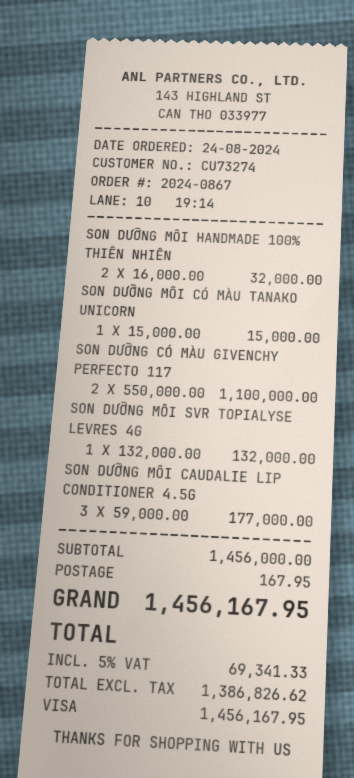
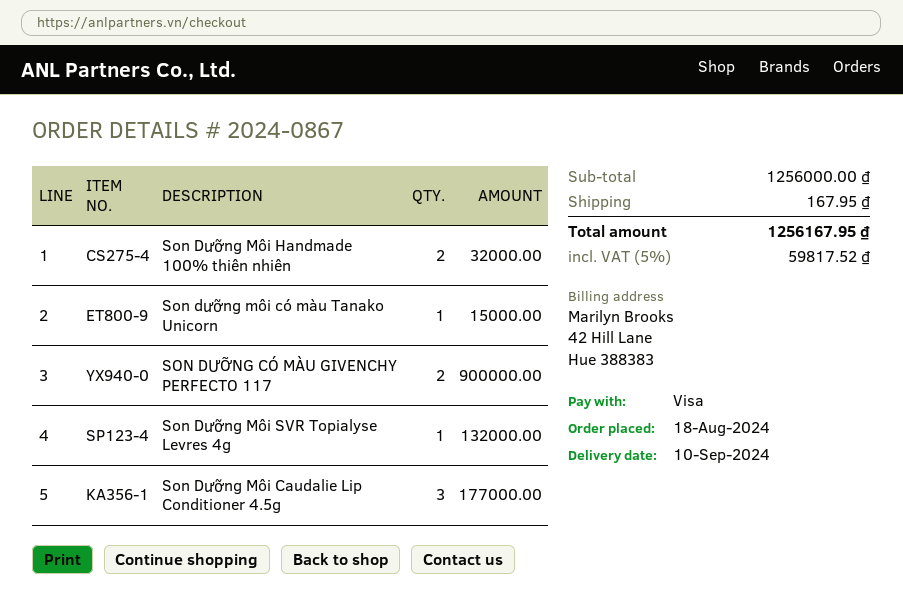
order date: 2024-08-24 -> 2024-08-18
SON DƯỠNG CÓ MÀU GIVENCHY PERFECTO 117: 2 for 1100000.00 -> 2 for 900000.00
subtotal: 1456000.00 -> 1256000.00
tax: 5% = 69341.33 -> 5% = 59817.52
total: 1456167.95 -> 1256167.95

